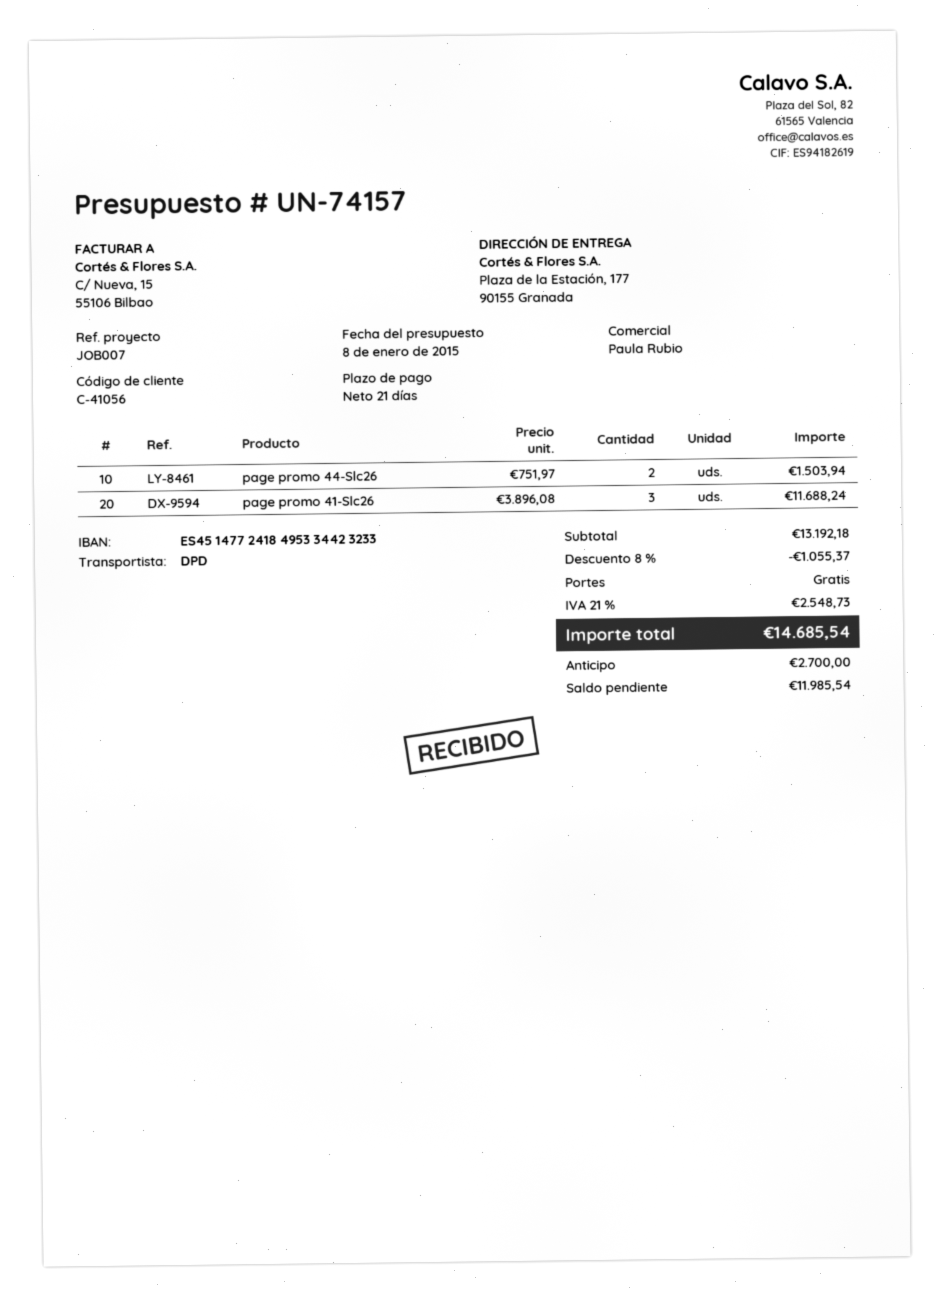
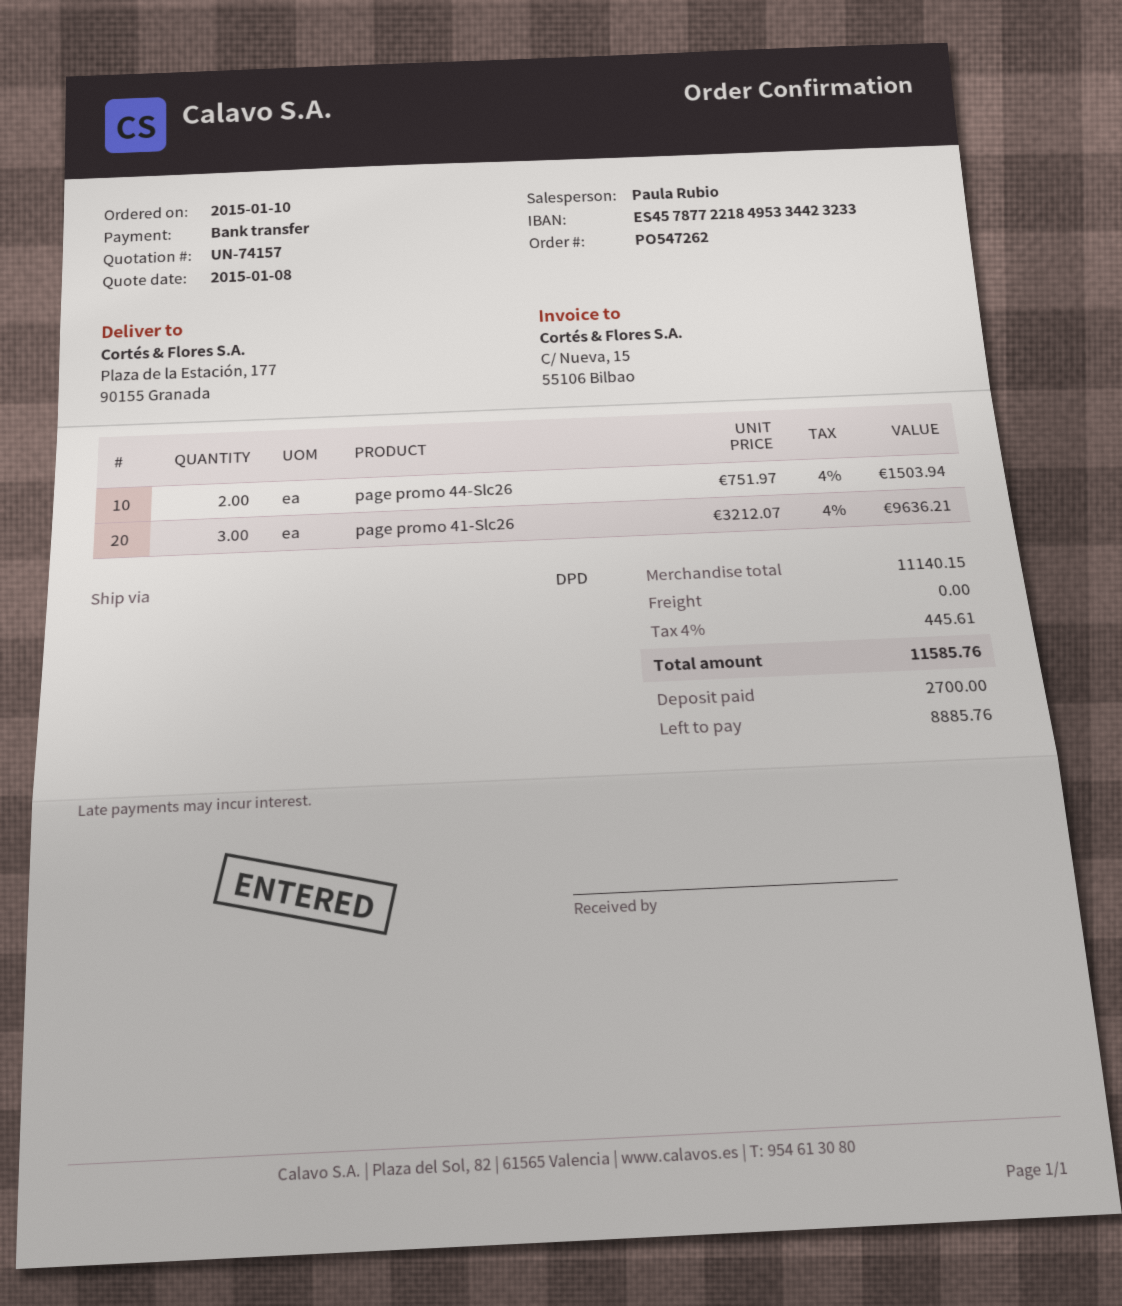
bank account: ES4514772418495334423233 -> ES4578772218495334423233
page promo 41-Slc26: 3 x 3896.08 = 11688.24 -> 3 x 3212.07 = 9636.21
subtotal: 13192.18 -> 11140.15
discount: 8% = 1055.37 -> none
tax: 21% = 2548.73 -> 4% = 445.61
total: 14685.54 -> 11585.76
balance: 11985.54 -> 8885.76

